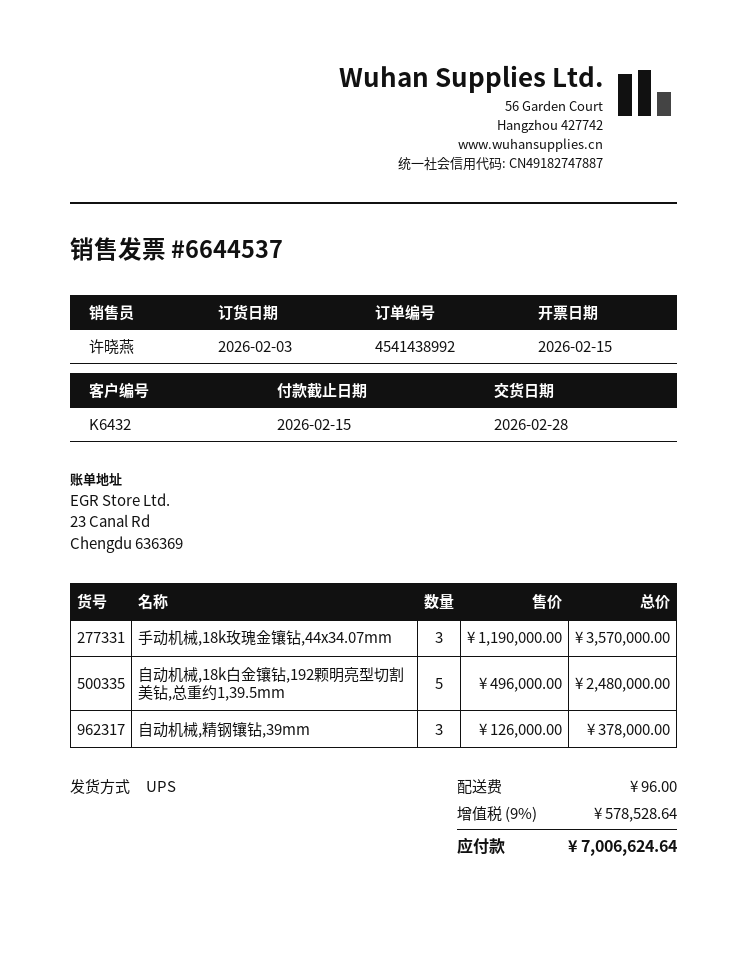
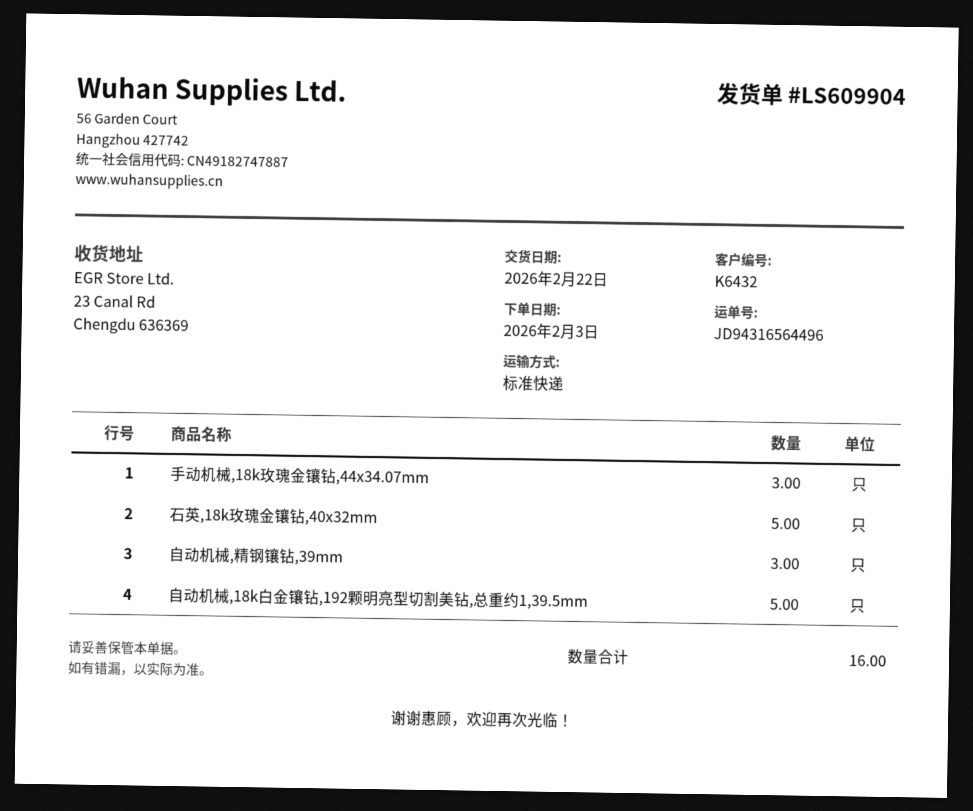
delivery date: 2026-02-28 -> 2026-02-22
shipping method: UPS -> standard
石英,18k玫瑰金镶钻,40x32mm: none -> 5

